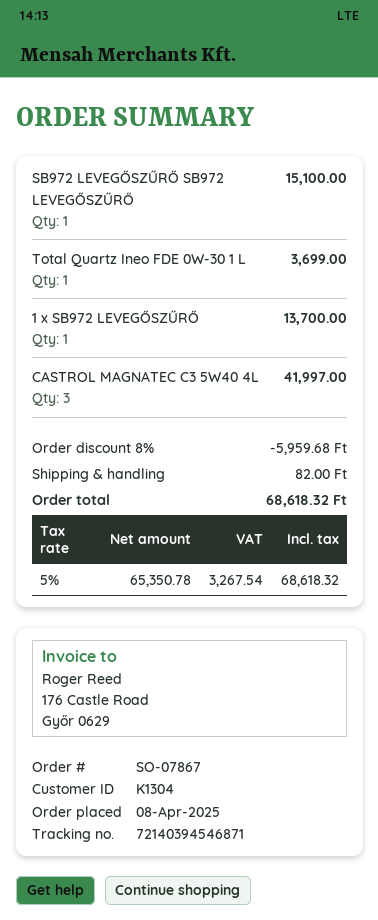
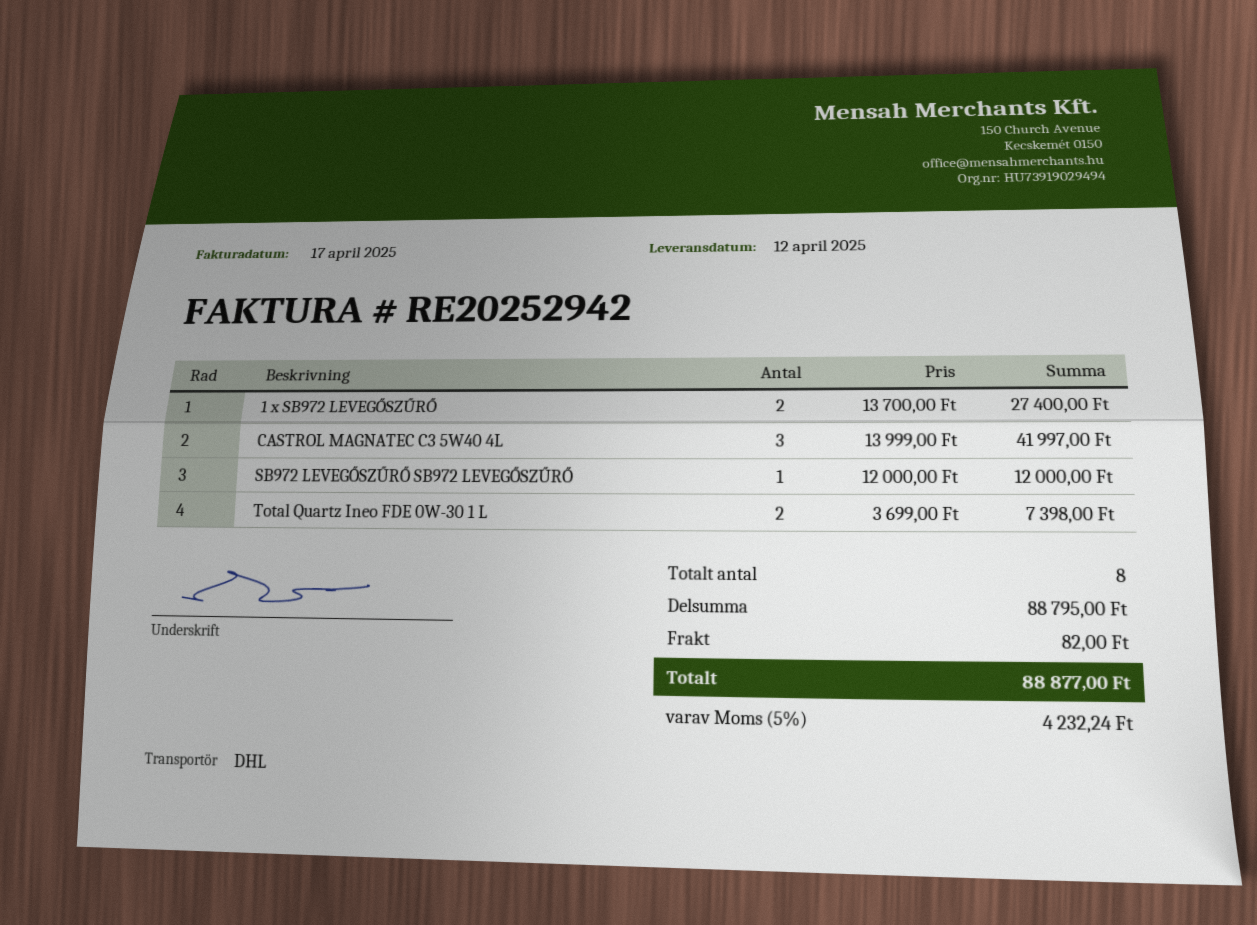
SB972 LEVEGŐSZŰRŐ SB972 LEVEGŐSZŰRŐ: 1 for 15100.00 -> 1 for 12000.00
Total Quartz Ineo FDE 0W-30 1 L: 1 for 3699.00 -> 2 for 7398.00
1 x SB972 LEVEGŐSZŰRŐ: 1 for 13700.00 -> 2 for 27400.00
discount: 8% = 5959.68 -> none
tax: 5% = 3267.54 -> 5% = 4232.24
total: 68618.32 -> 88877.00

